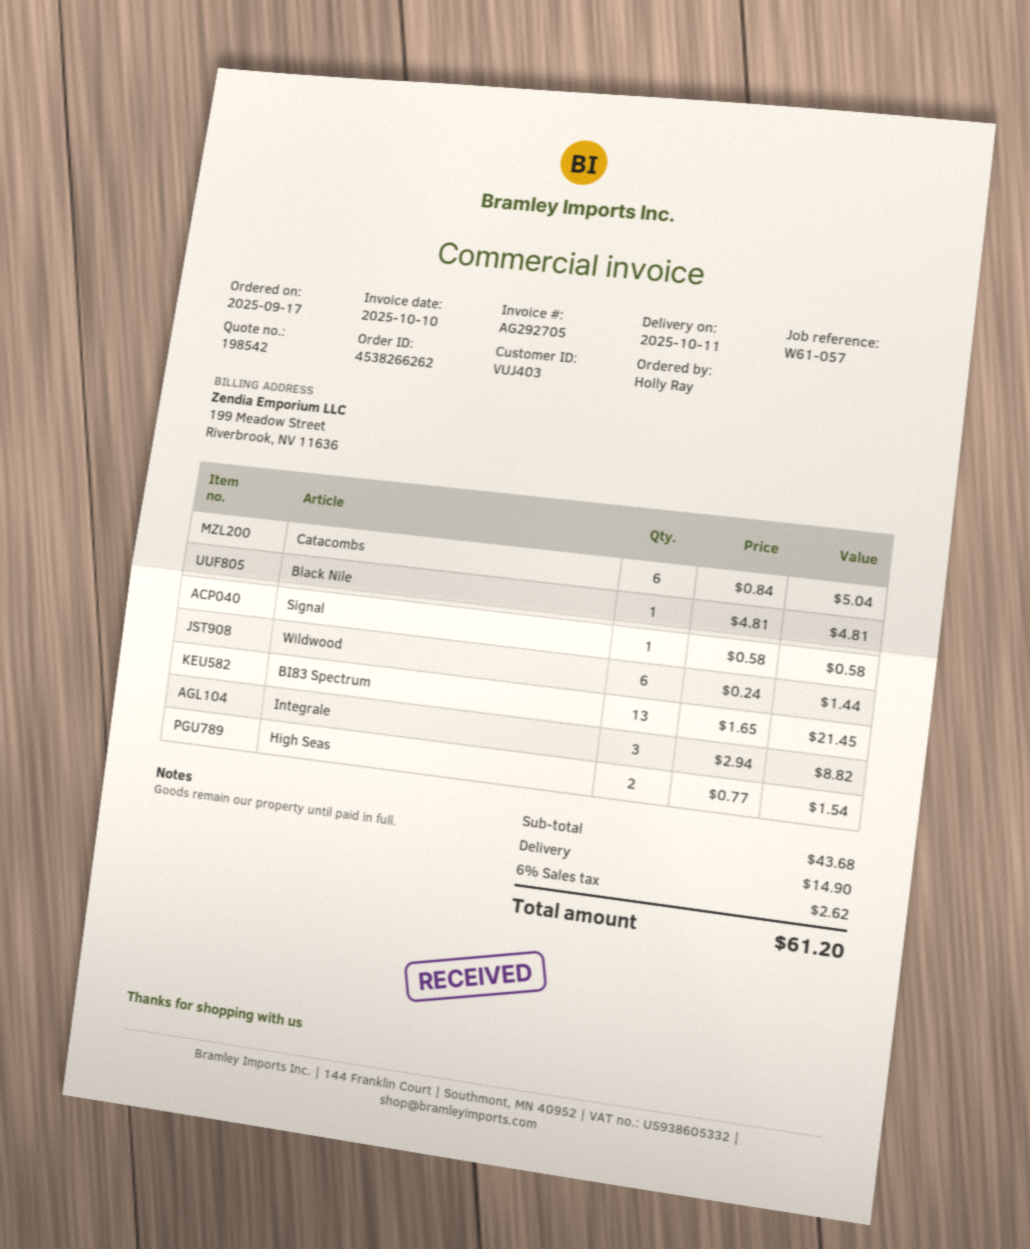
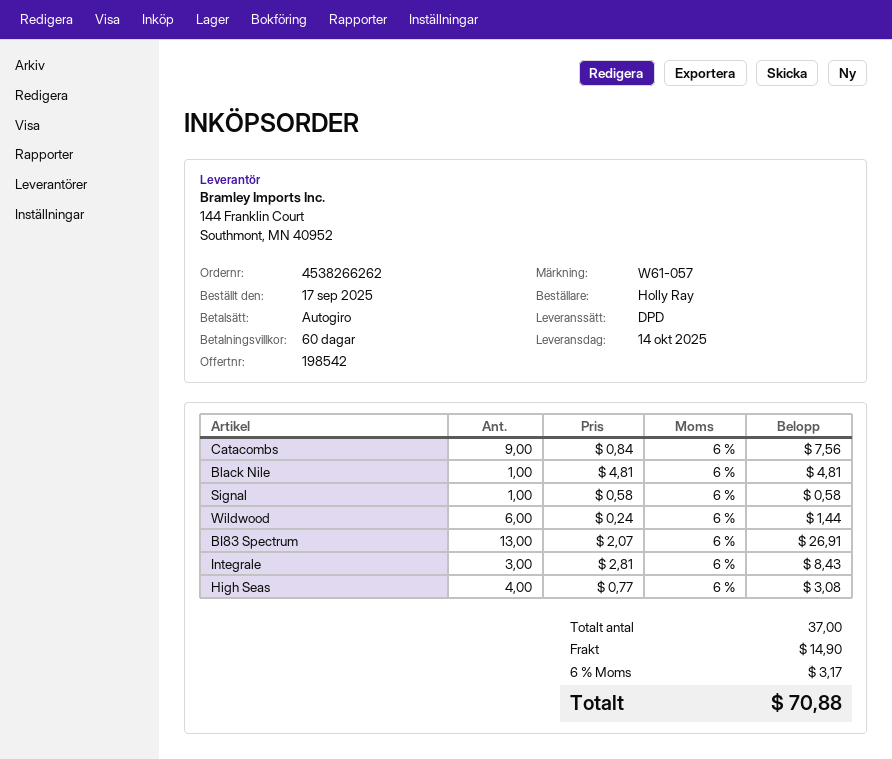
delivery date: 2025-10-11 -> 2025-10-14
Catacombs: 6 x 0.84 = 5.04 -> 9 x 0.84 = 7.56
BI83 Spectrum: 13 x 1.65 = 21.45 -> 13 x 2.07 = 26.91
Integrale: 3 x 2.94 = 8.82 -> 3 x 2.81 = 8.43
High Seas: 2 x 0.77 = 1.54 -> 4 x 0.77 = 3.08
tax: 6% = 2.62 -> 6% = 3.17
total: 61.20 -> 70.88

